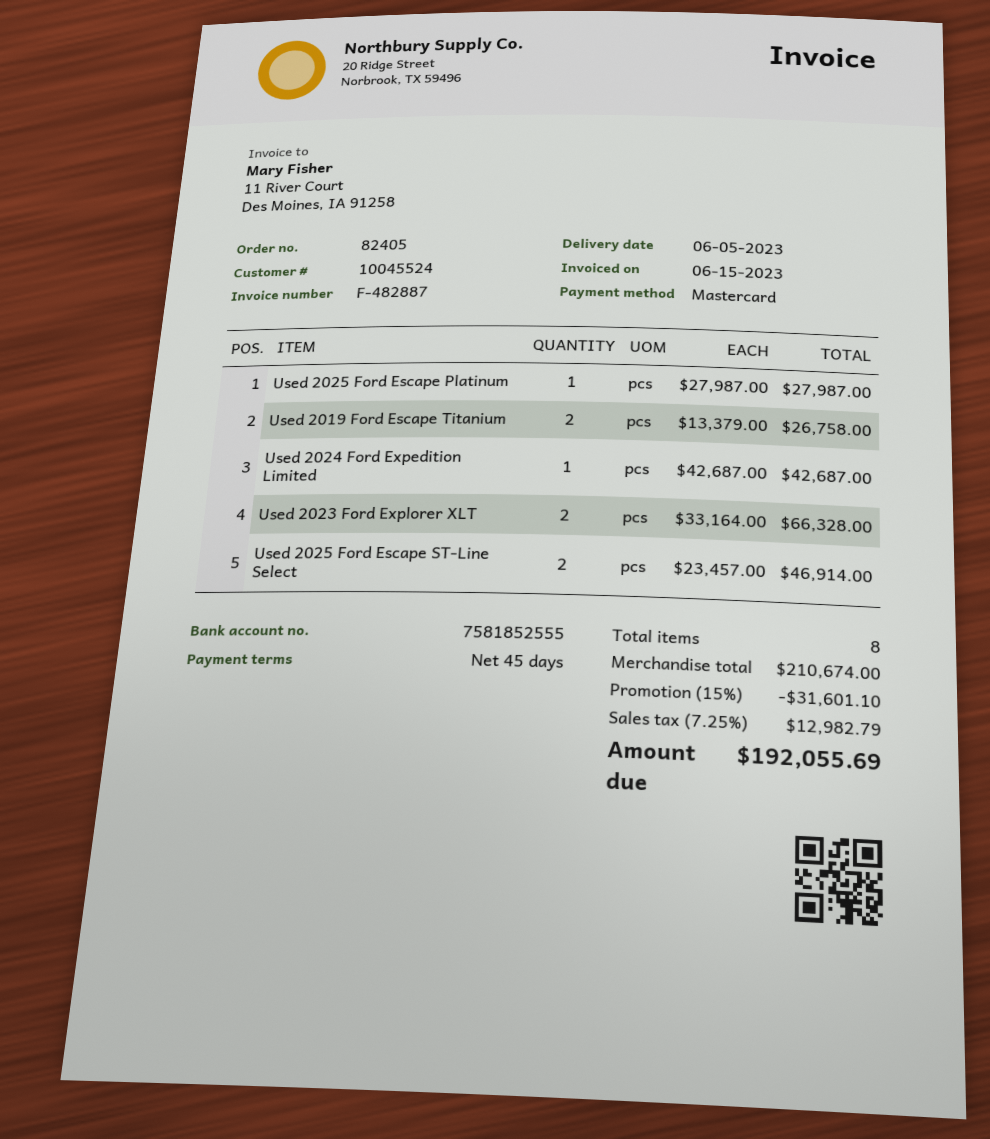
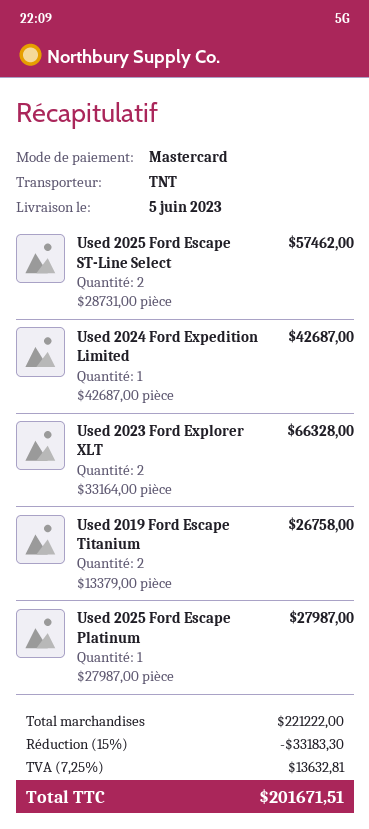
Used 2025 Ford Escape ST-Line Select: 2 x 23457.00 = 46914.00 -> 2 x 28731.00 = 57462.00
subtotal: 210674.00 -> 221222.00
discount: 15% = 31601.10 -> 15% = 33183.30
tax: 7.25% = 12982.79 -> 7.25% = 13632.81
total: 192055.69 -> 201671.51

